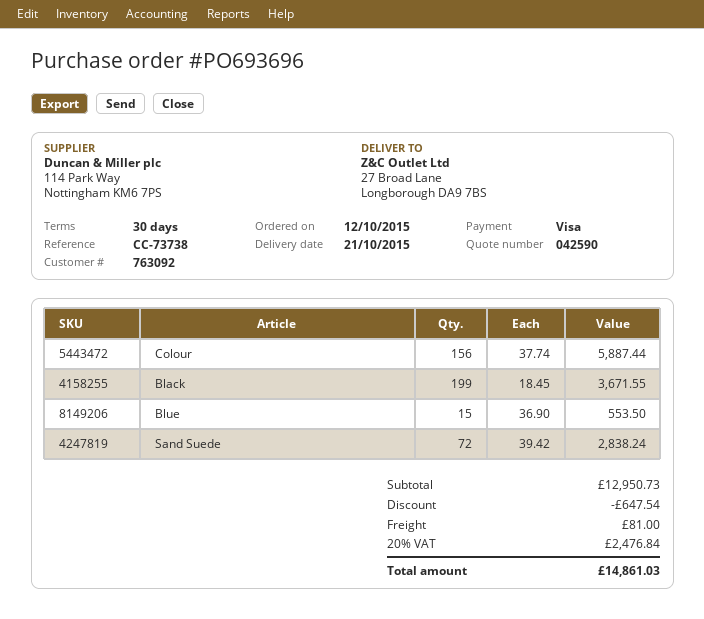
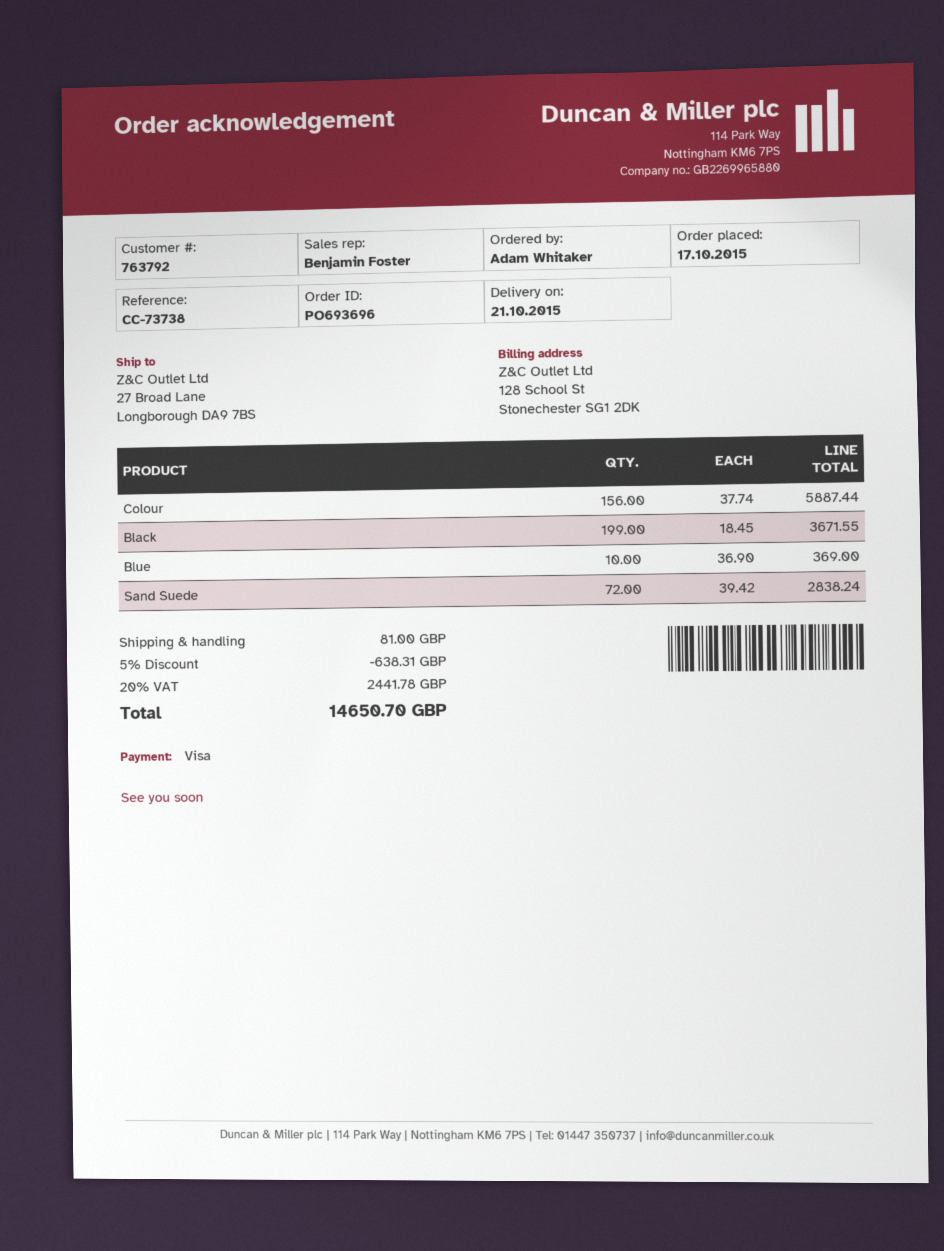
order date: 2015-10-12 -> 2015-10-17
customer number: 763092 -> 763792
Blue: 15 x 36.90 = 553.50 -> 10 x 36.90 = 369.00
discount: 647.54 -> 638.31
tax: 20% = 2476.84 -> 20% = 2441.78
total: 14861.03 -> 14650.70

